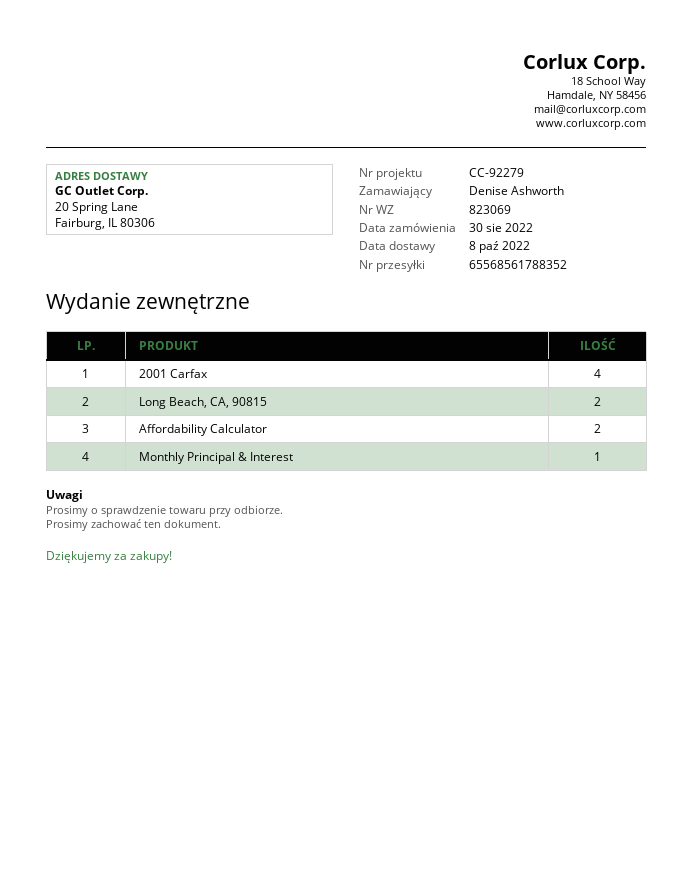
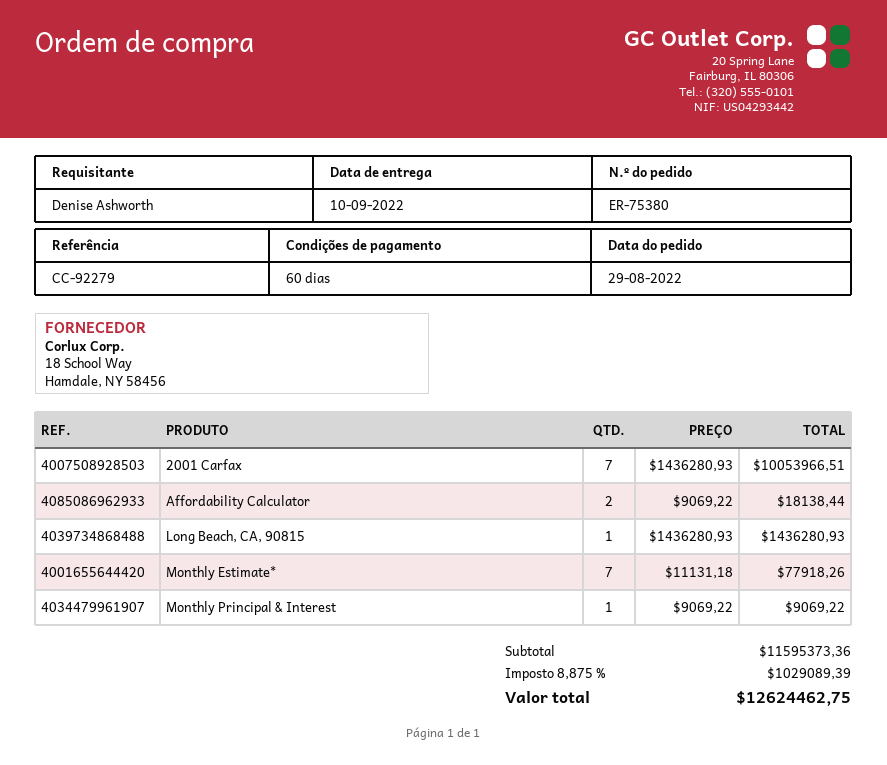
order date: 2022-08-30 -> 2022-08-29
delivery date: 2022-10-08 -> 2022-09-10
2001 Carfax: 4 -> 7
Long Beach, CA, 90815: 2 -> 1
Monthly Estimate*: none -> 7

